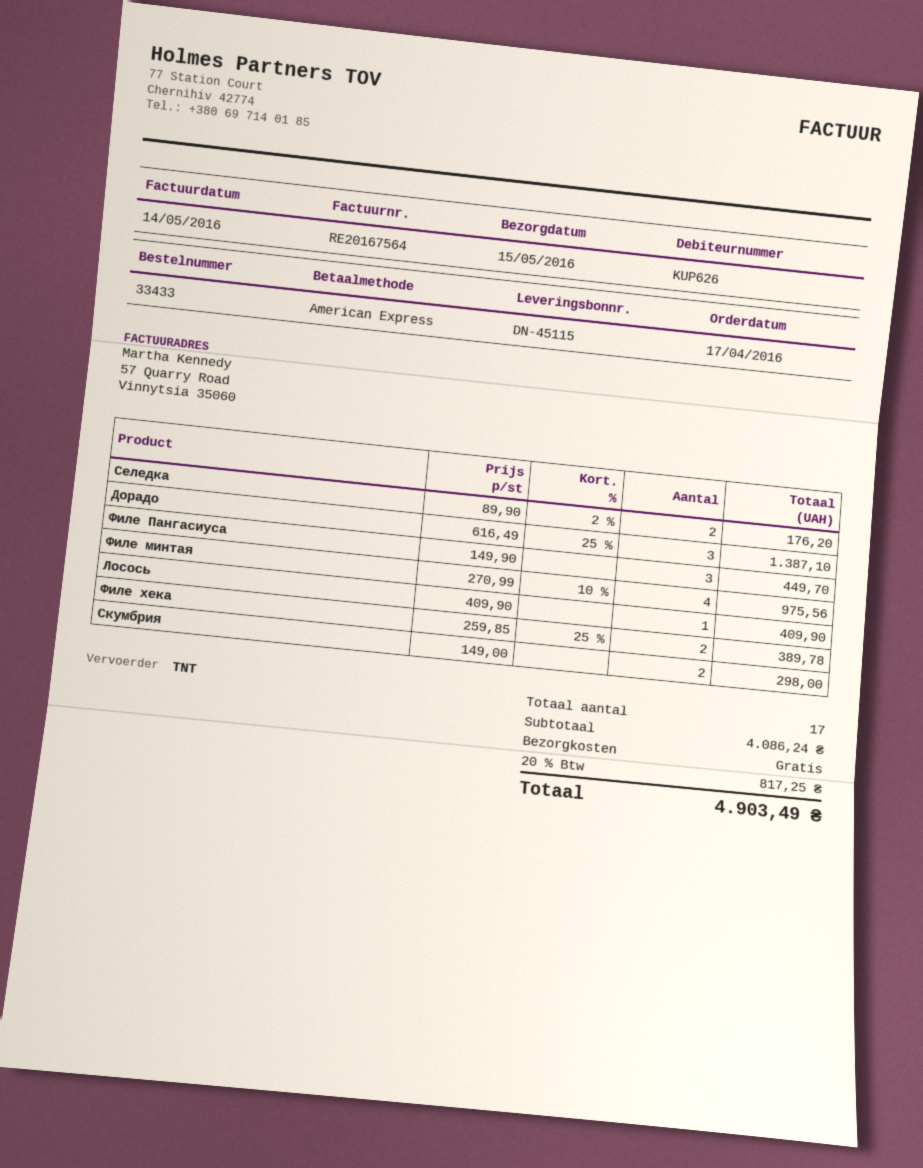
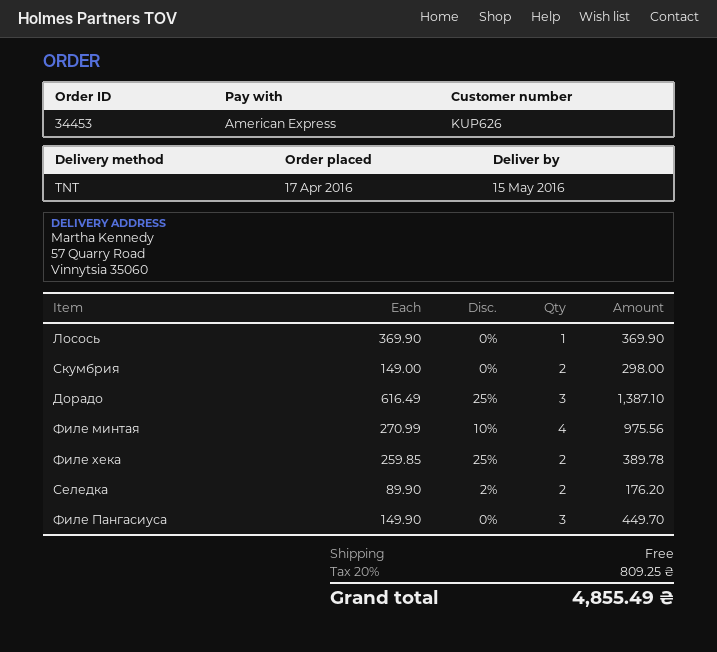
order number: 33433 -> 34453
Лосось: 1 x 409.90 = 409.90 -> 1 x 369.90 = 369.90
tax: 20% = 817.25 -> 20% = 809.25
total: 4903.49 -> 4855.49

